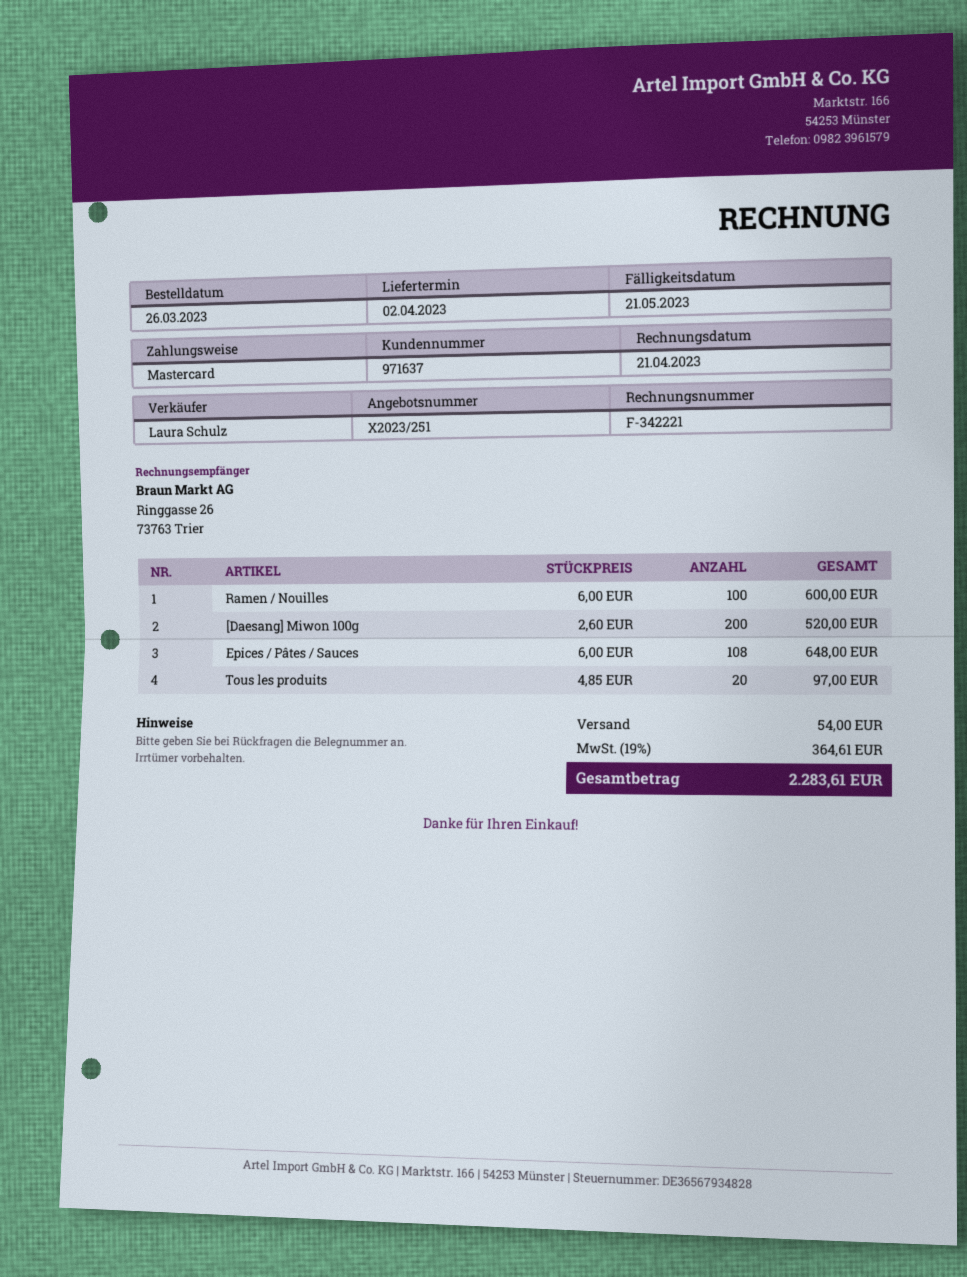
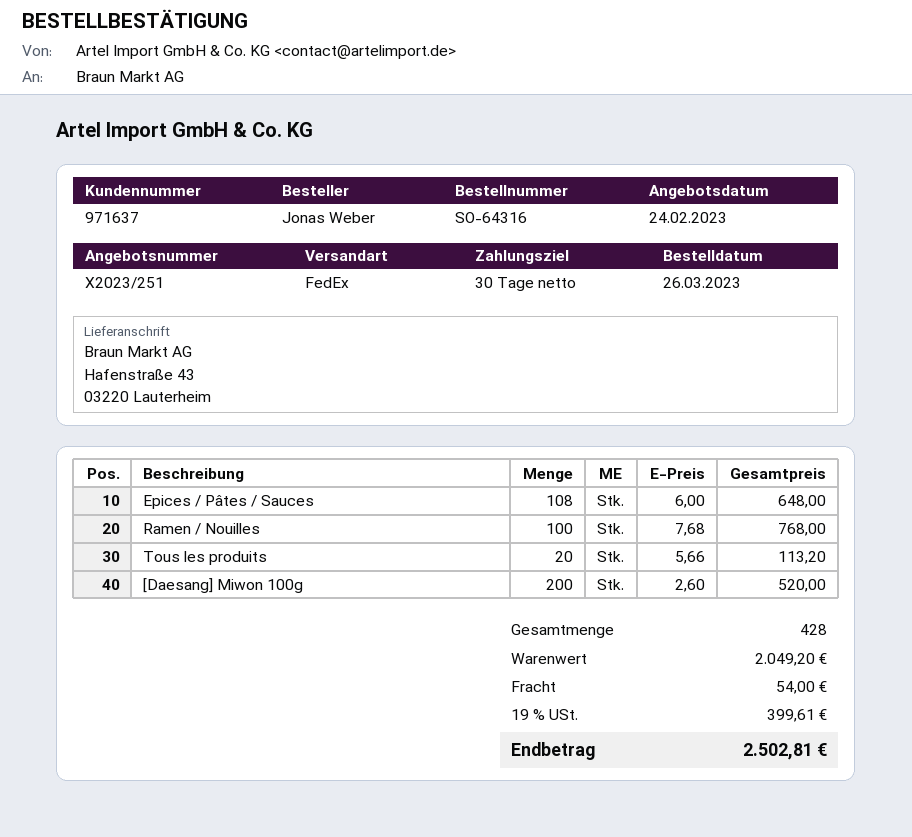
Ramen / Nouilles: 100 x 6.00 = 600.00 -> 100 x 7.68 = 768.00
Tous les produits: 20 x 4.85 = 97.00 -> 20 x 5.66 = 113.20
tax: 19% = 364.61 -> 19% = 399.61
total: 2283.61 -> 2502.81

